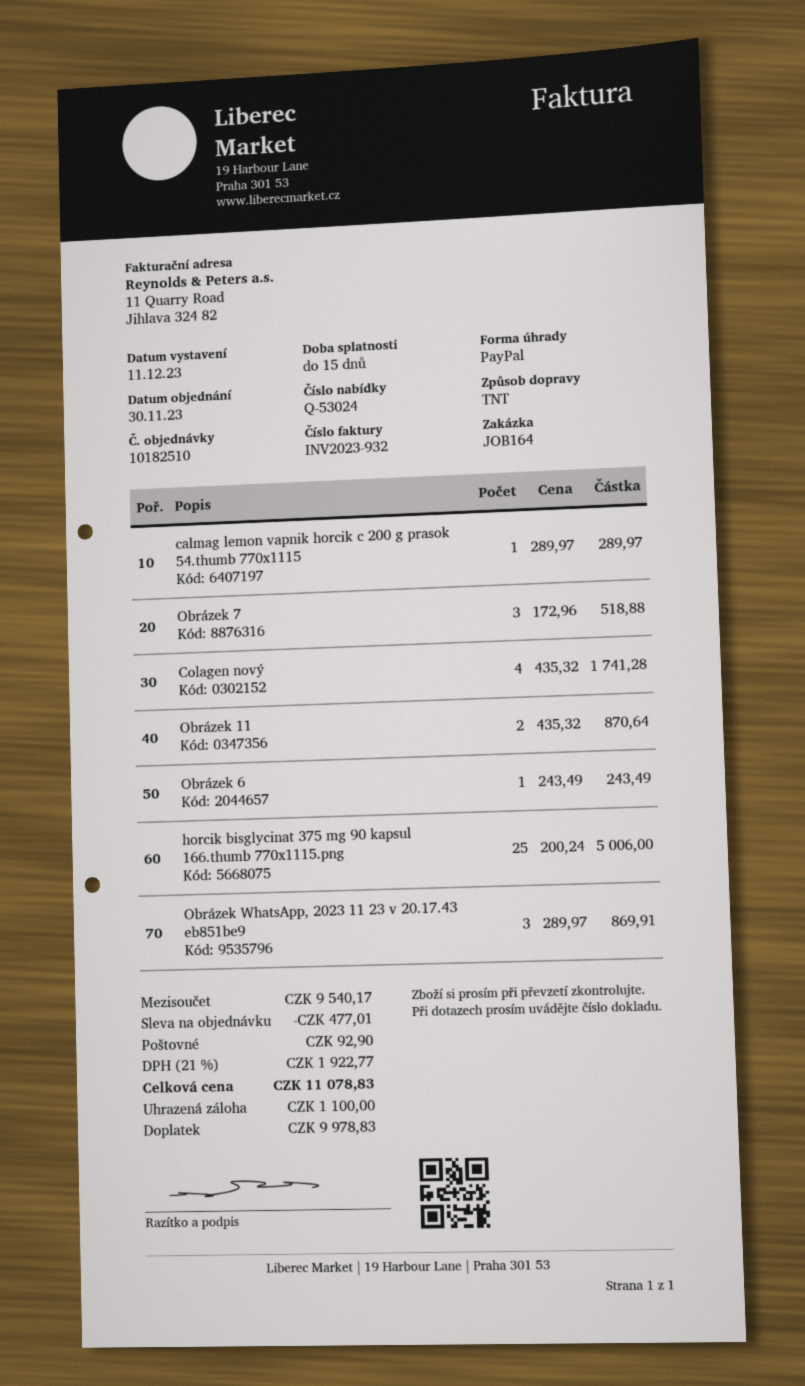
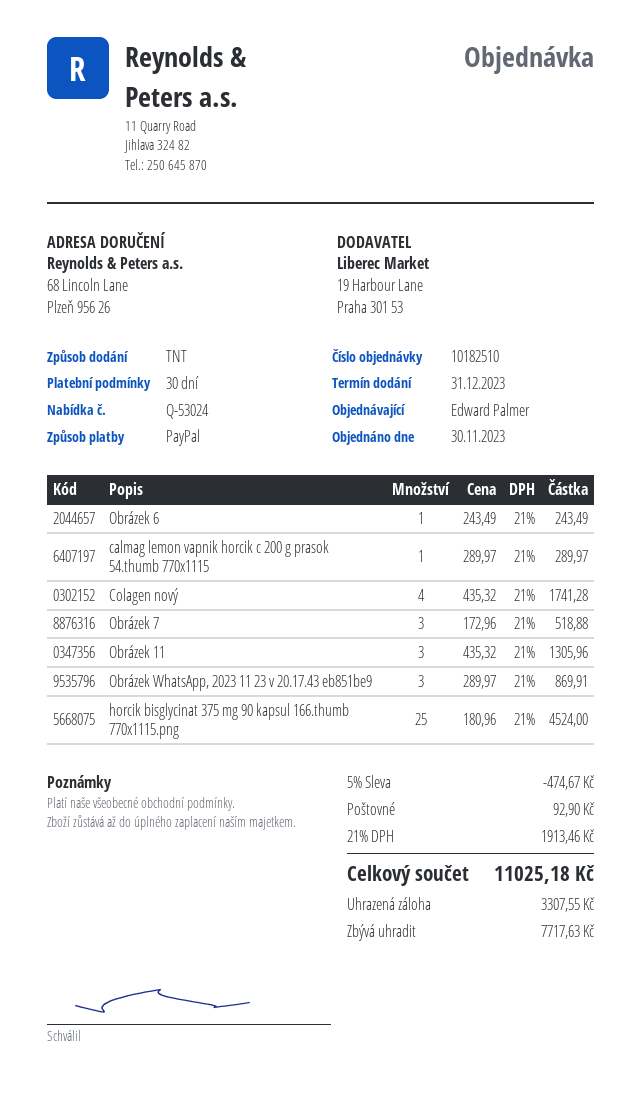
payment terms: 15 days -> 30 days
Obrázek 11: 2 x 435.32 = 870.64 -> 3 x 435.32 = 1305.96
horcik bisglycinat 375 mg 90 kapsul 166.thumb 770x1115.png: 25 x 200.24 = 5006.00 -> 25 x 180.96 = 4524.00
discount: 477.01 -> 474.67
tax: 21% = 1922.77 -> 21% = 1913.46
total: 11078.83 -> 11025.18
deposit: 1100.00 -> 3307.55
balance: 9978.83 -> 7717.63

